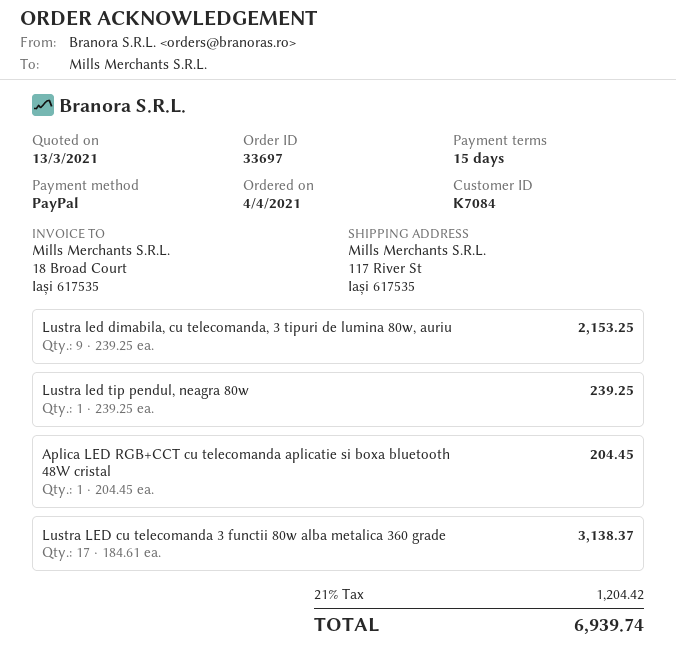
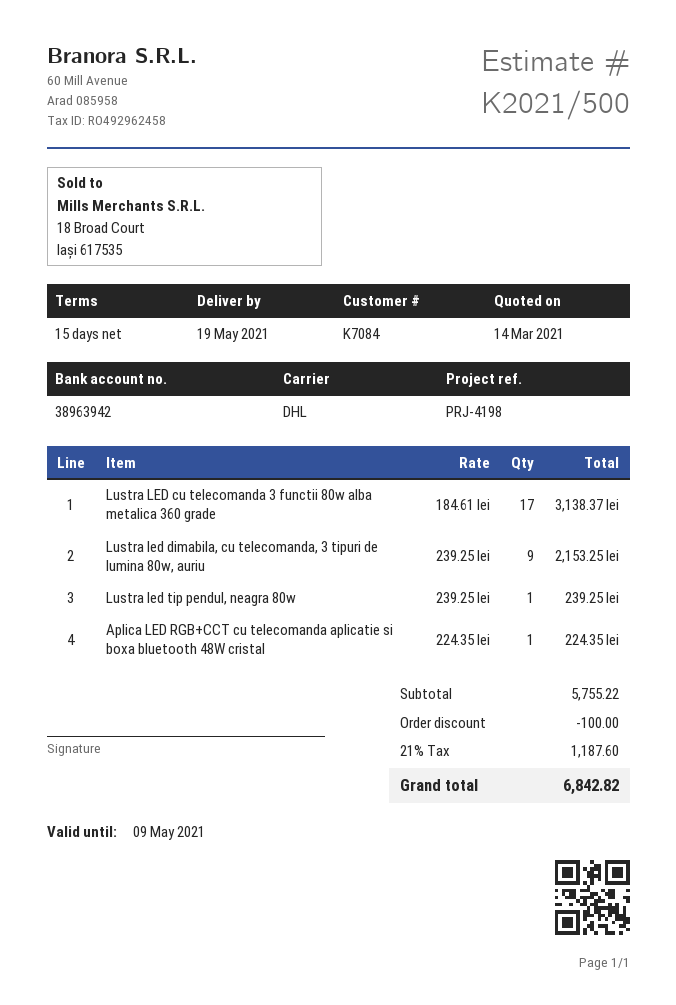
quote date: 2021-03-13 -> 2021-03-14
Aplica LED RGB+CCT cu telecomanda aplicatie si boxa bluetooth 48W cristal: 1 x 204.45 = 204.45 -> 1 x 224.35 = 224.35
discount: none -> 100.00
tax: 21% = 1204.42 -> 21% = 1187.60
total: 6939.74 -> 6842.82

